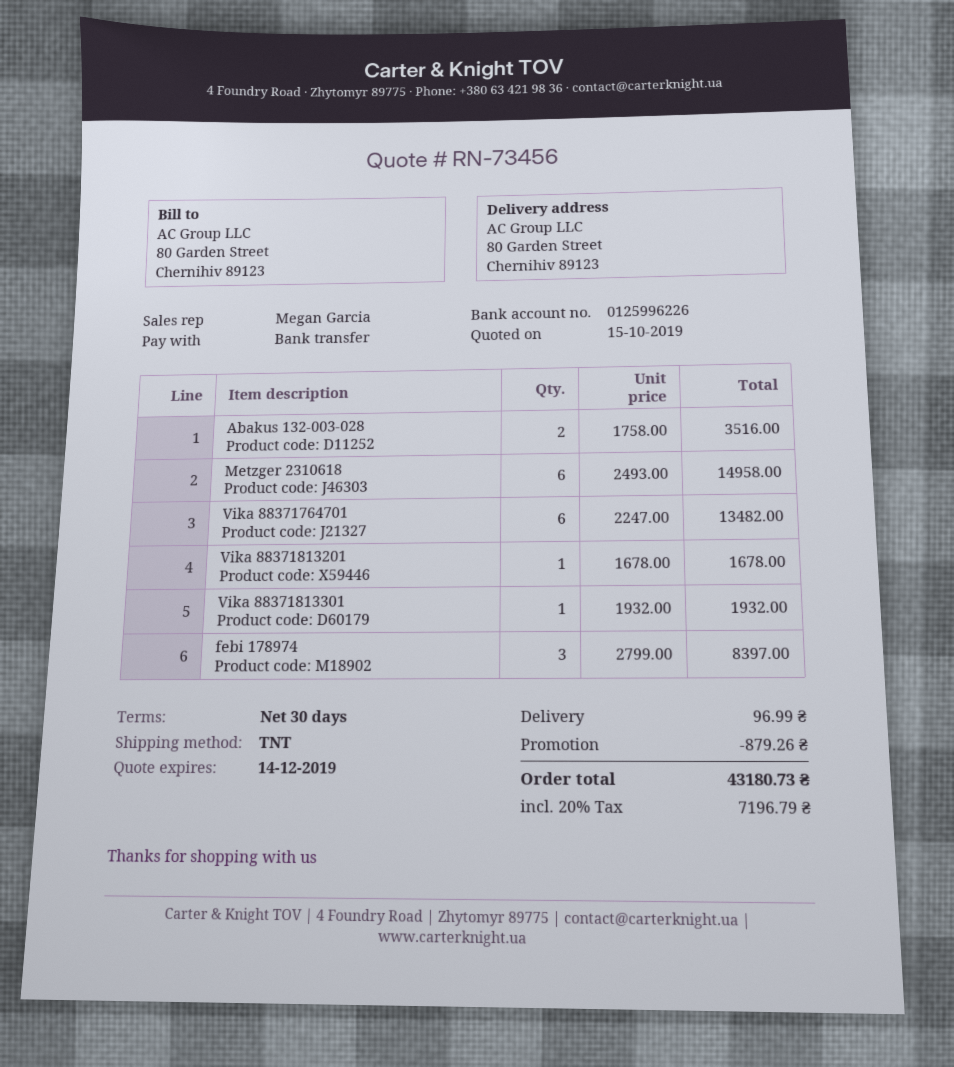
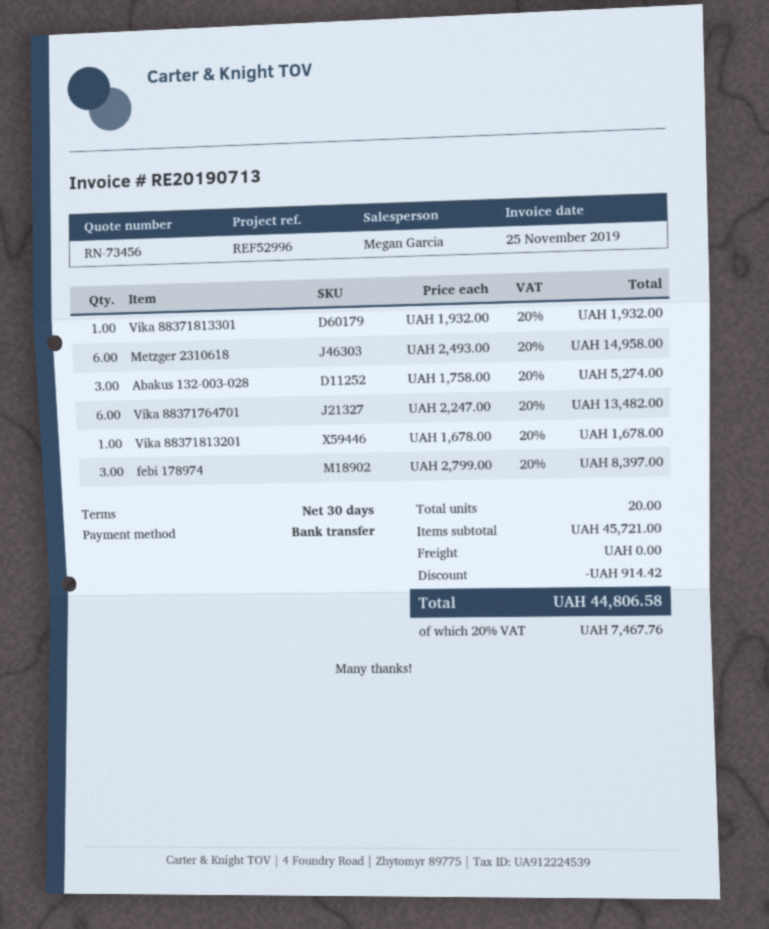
Abakus 132-003-028: 2 x 1758.00 = 3516.00 -> 3 x 1758.00 = 5274.00
discount: 879.26 -> 914.42
shipping: 96.99 -> 0.00
tax: 20% = 7196.79 -> 20% = 7467.76
total: 43180.73 -> 44806.58

